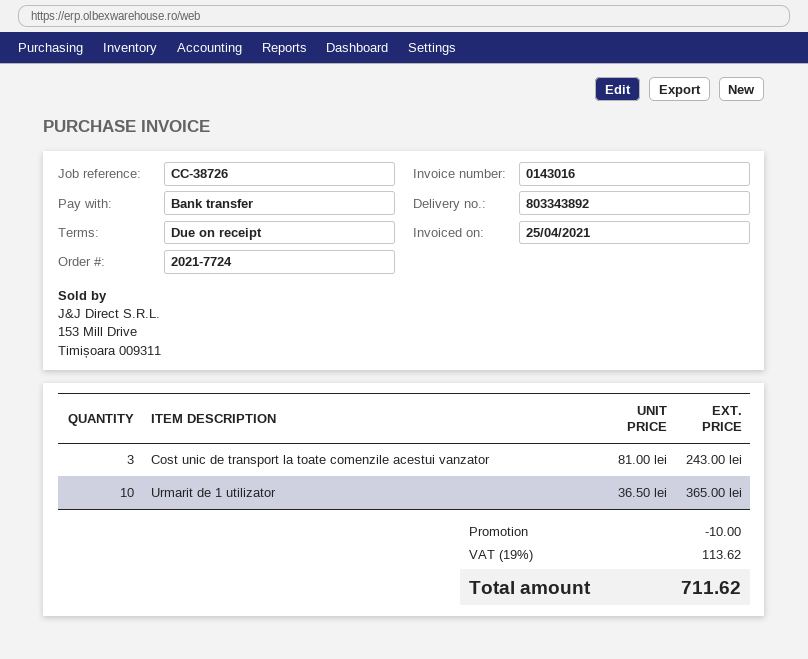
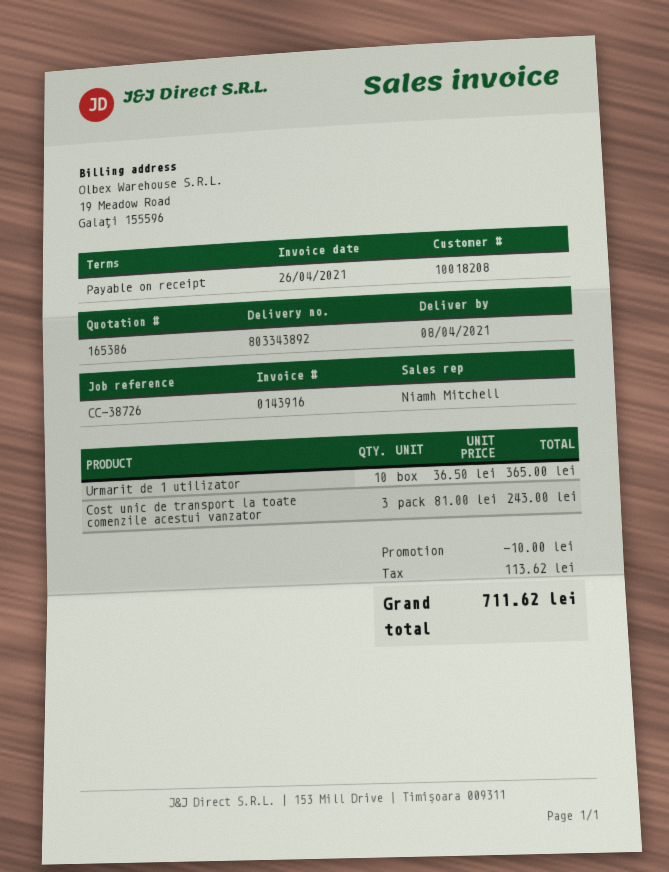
invoice number: 0143016 -> 0143916
invoice date: 2021-04-25 -> 2021-04-26

